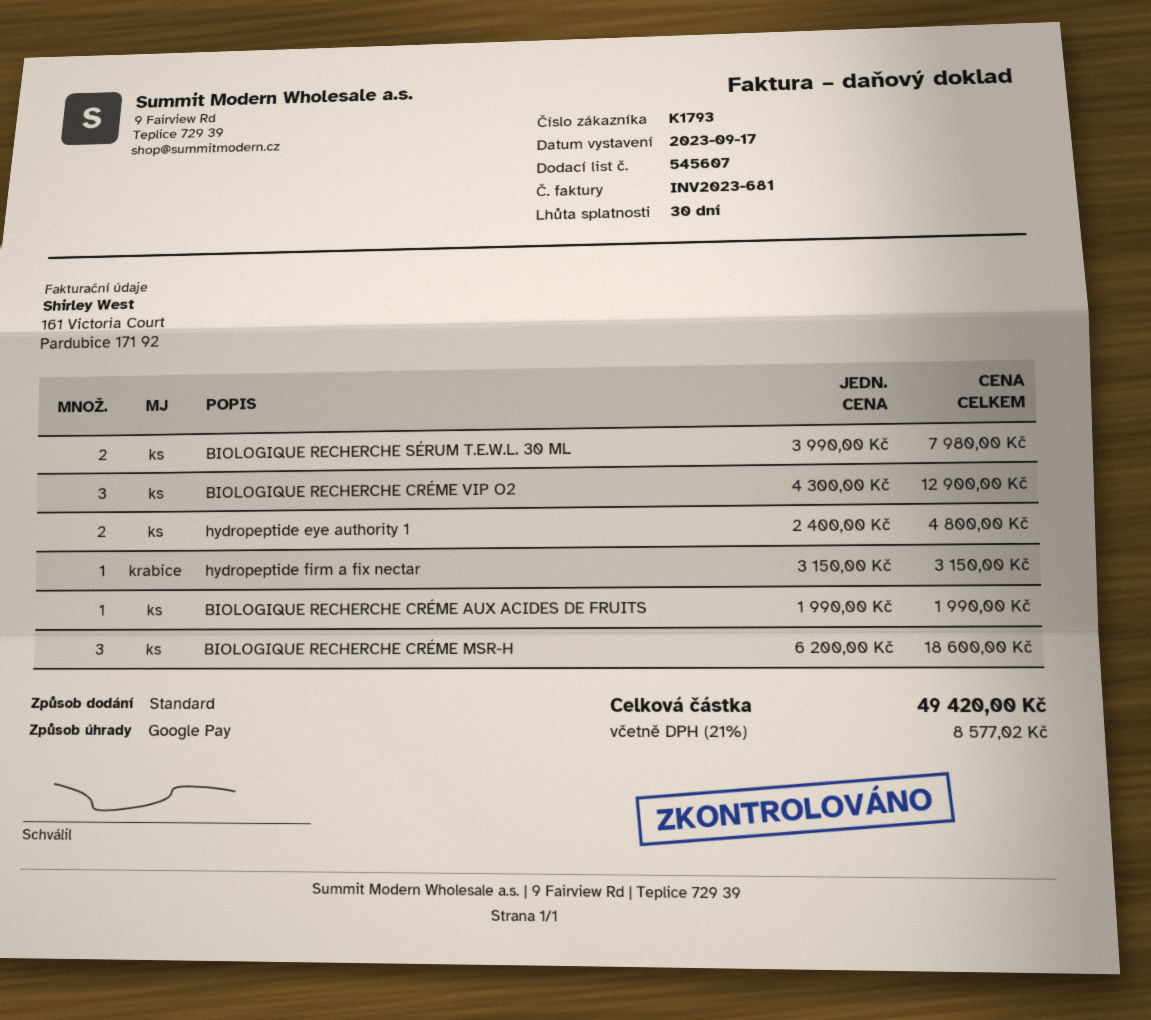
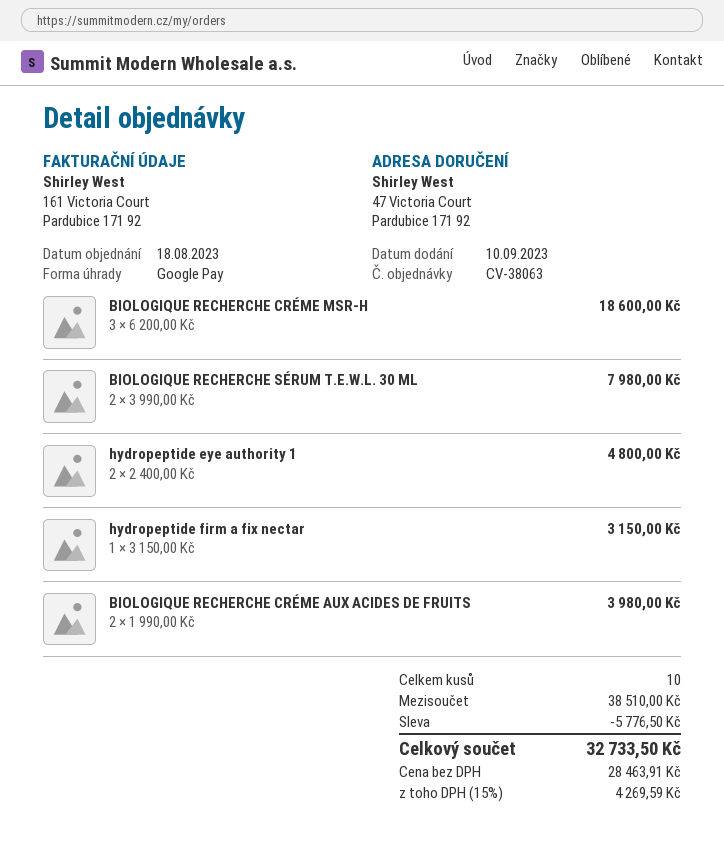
BIOLOGIQUE RECHERCHE CRÉME VIP O2: 3 x 4300.00 = 12900.00 -> none
BIOLOGIQUE RECHERCHE CRÉME AUX ACIDES DE FRUITS: 1 x 1990.00 = 1990.00 -> 2 x 1990.00 = 3980.00
discount: none -> 5776.50
tax: 21% = 8577.02 -> 15% = 4269.59
total: 49420.00 -> 32733.50

